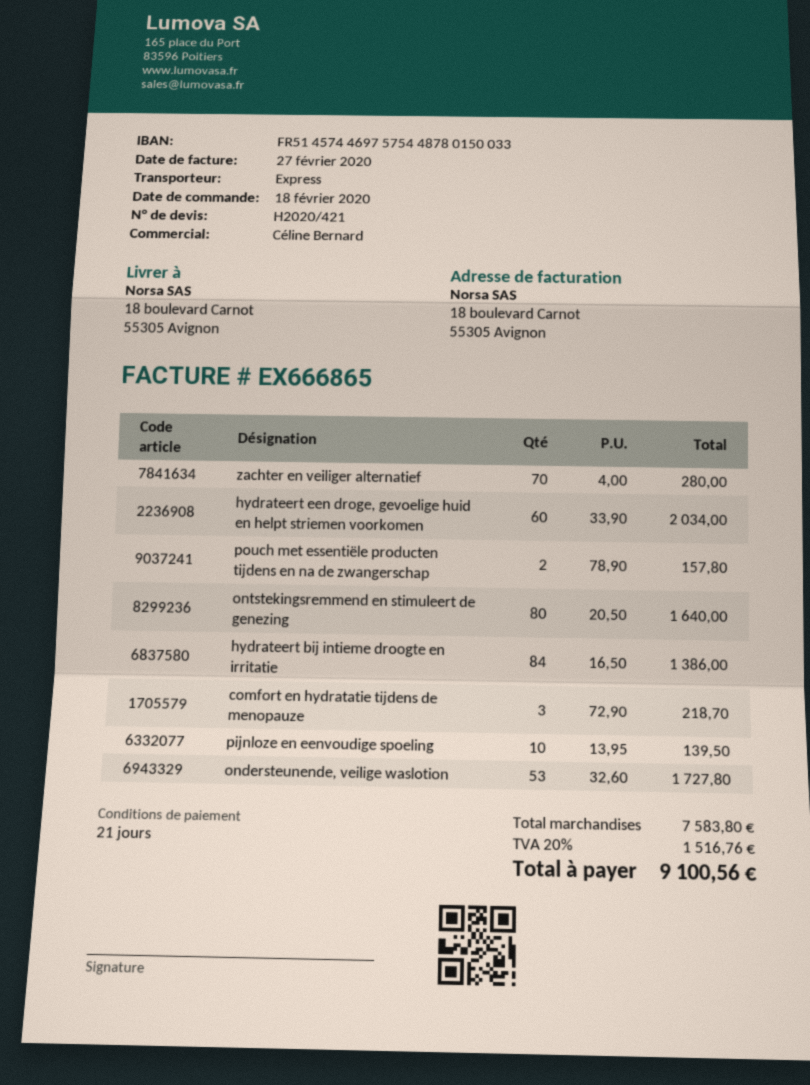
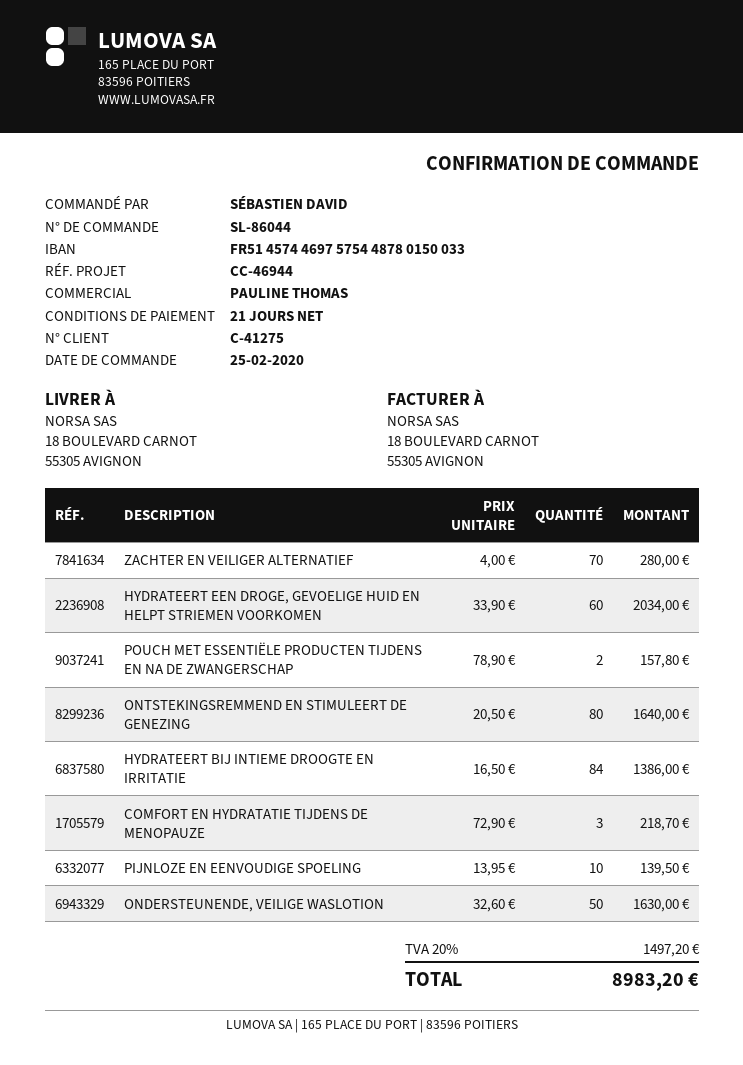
order date: 2020-02-18 -> 2020-02-25
sales rep: Céline Bernard -> PAULINE THOMAS
ondersteunende, veilige waslotion: 53 x 32.60 = 1727.80 -> 50 x 32.60 = 1630.00
tax: 20% = 1516.76 -> 20% = 1497.20
total: 9100.56 -> 8983.20

